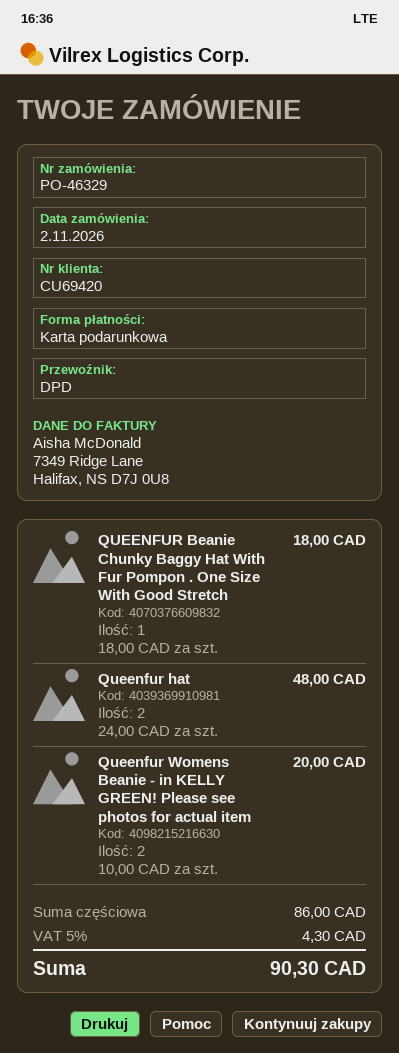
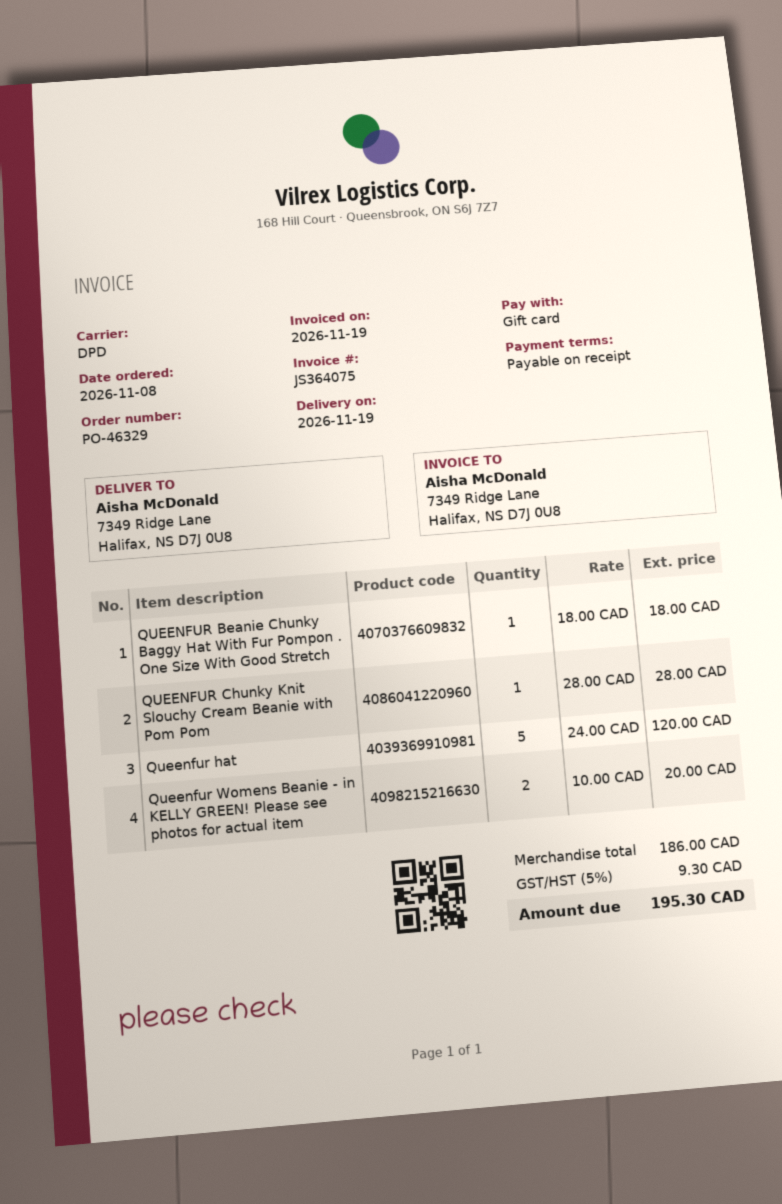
order date: 2026-11-02 -> 2026-11-08
Queenfur hat: 2 x 24.00 = 48.00 -> 5 x 24.00 = 120.00
QUEENFUR Chunky Knit Slouchy Cream Beanie with Pom Pom: none -> 1 x 28.00 = 28.00
subtotal: 86.00 -> 186.00
tax: 5% = 4.30 -> 5% = 9.30
total: 90.30 -> 195.30

